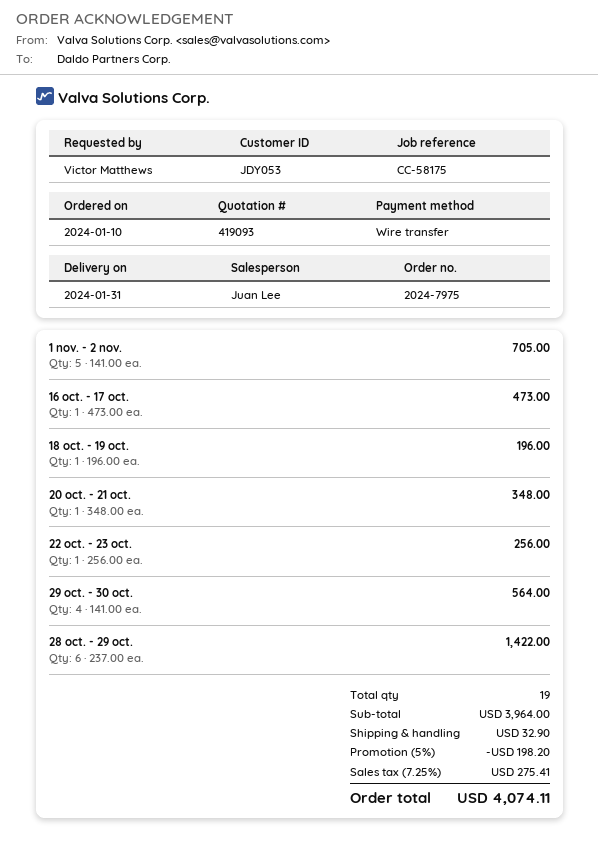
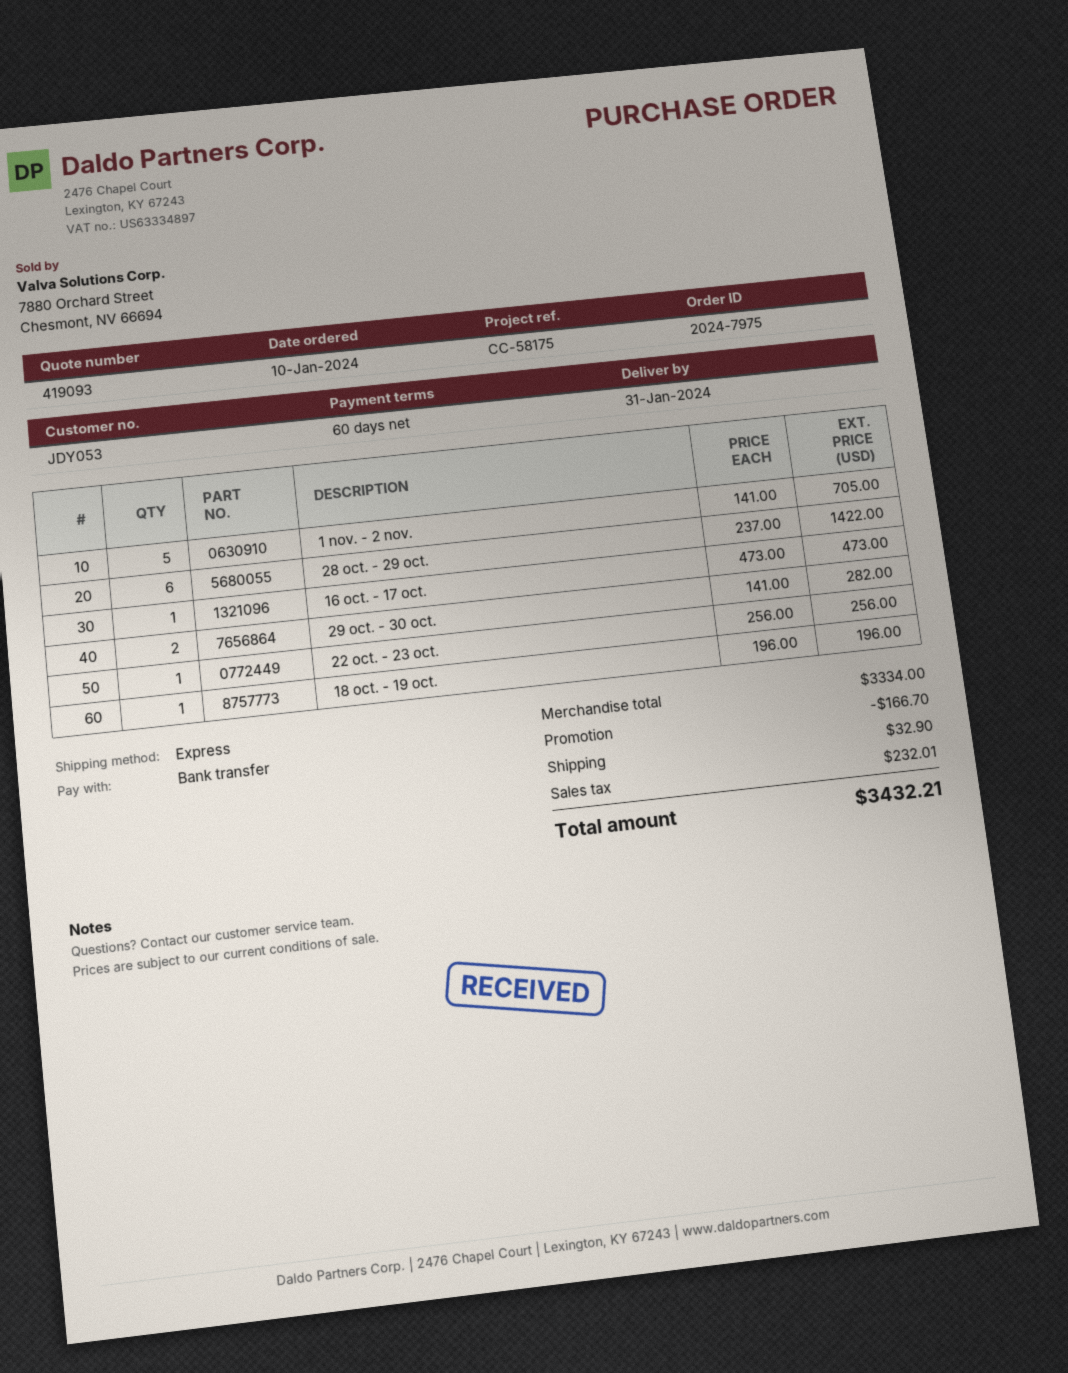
20 oct. - 21 oct.: 1 x 348.00 = 348.00 -> none
29 oct. - 30 oct.: 4 x 141.00 = 564.00 -> 2 x 141.00 = 282.00
subtotal: 3964.00 -> 3334.00
discount: 198.20 -> 166.70
tax: 275.41 -> 232.01
total: 4074.11 -> 3432.21

